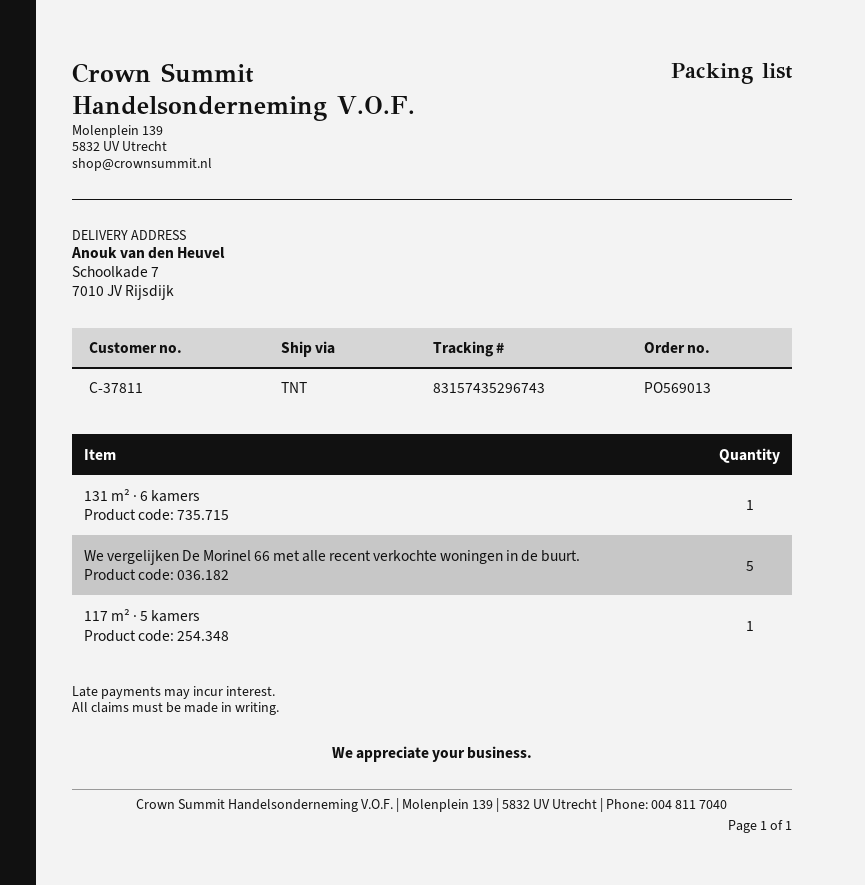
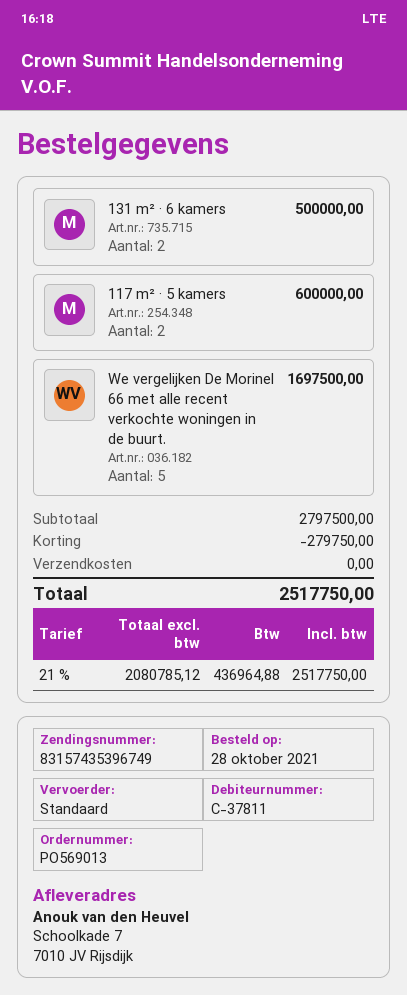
shipping method: TNT -> standard
tracking number: 83157435296743 -> 83157435396749
131 m² · 6 kamers: 1 -> 2
117 m² · 5 kamers: 1 -> 2

